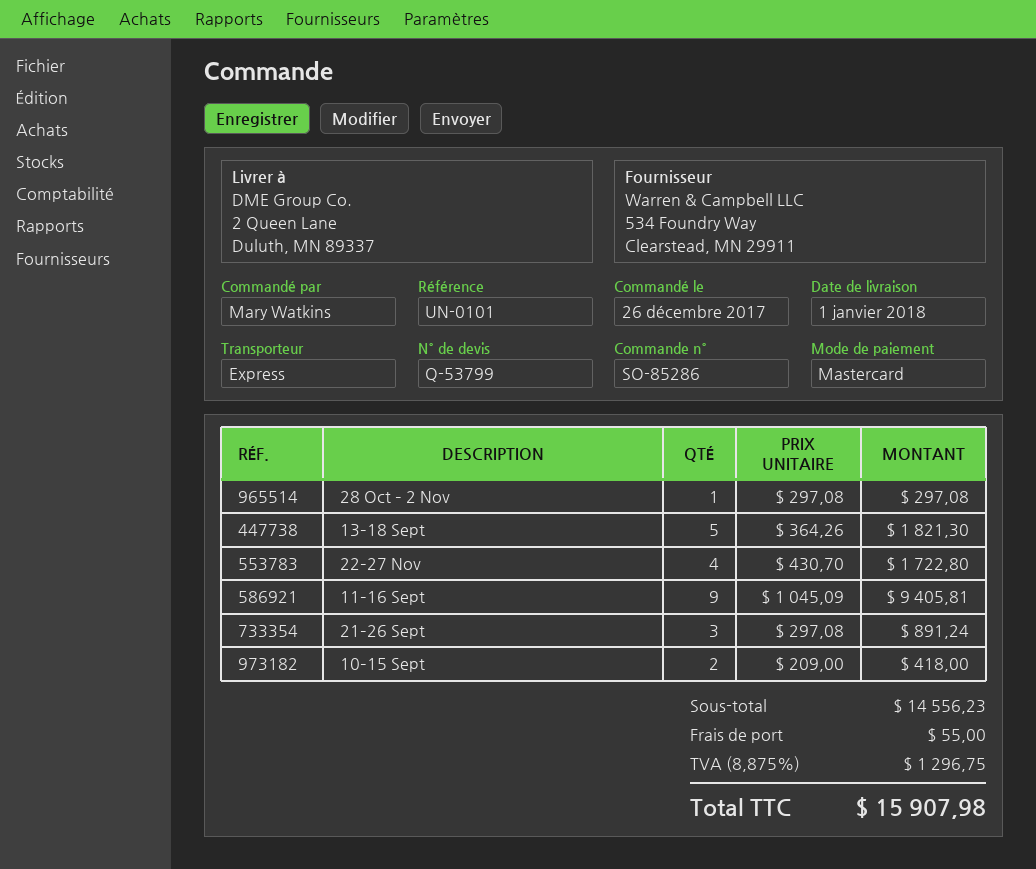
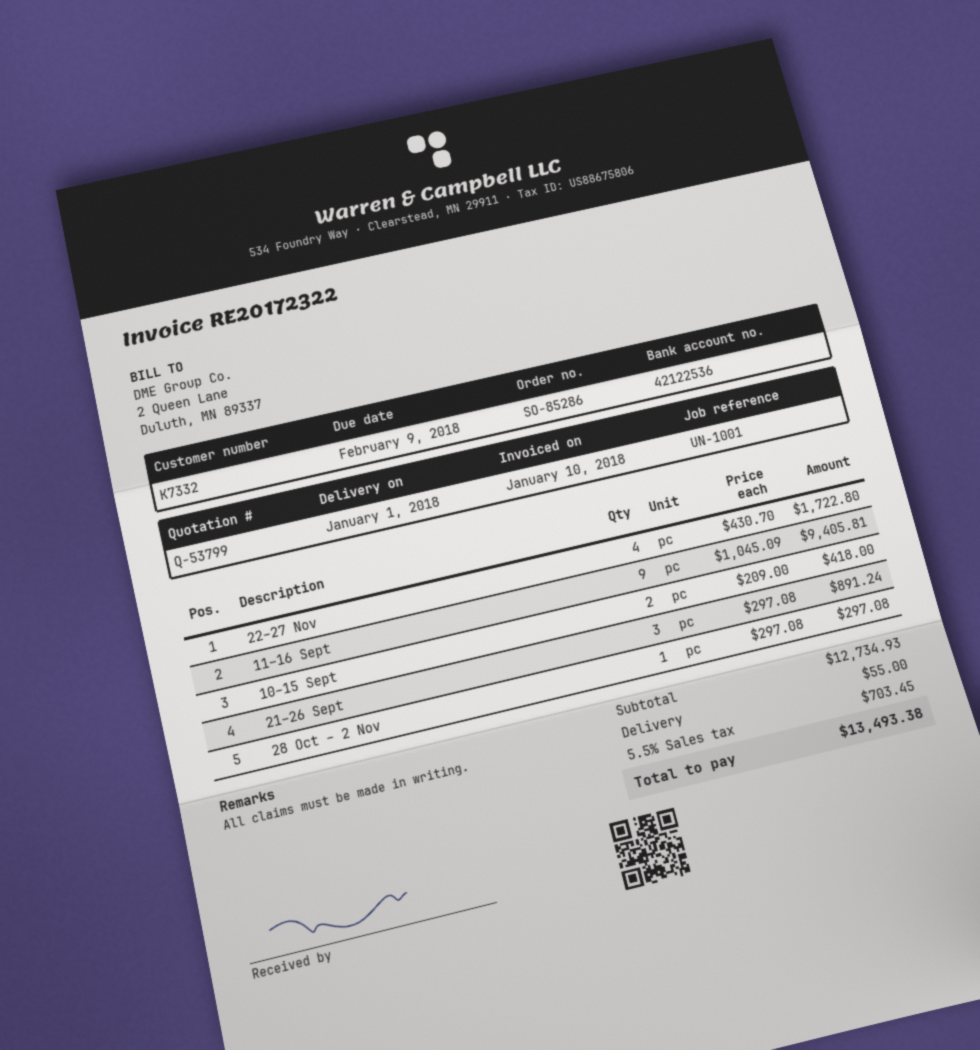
reference: UN-0101 -> UN-1001
13–18 Sept: 5 x 364.26 = 1821.30 -> none
subtotal: 14556.23 -> 12734.93
tax: 8.875% = 1296.75 -> 5.5% = 703.45
total: 15907.98 -> 13493.38

